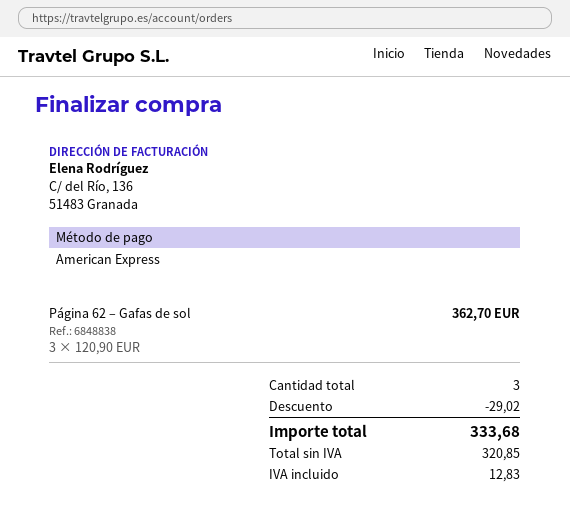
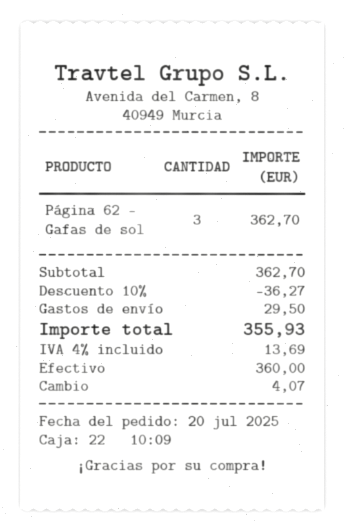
payment method: American Express -> cash
discount: 29.02 -> 36.27
shipping: none -> 29.50
tax: 12.83 -> 13.69
total: 333.68 -> 355.93

